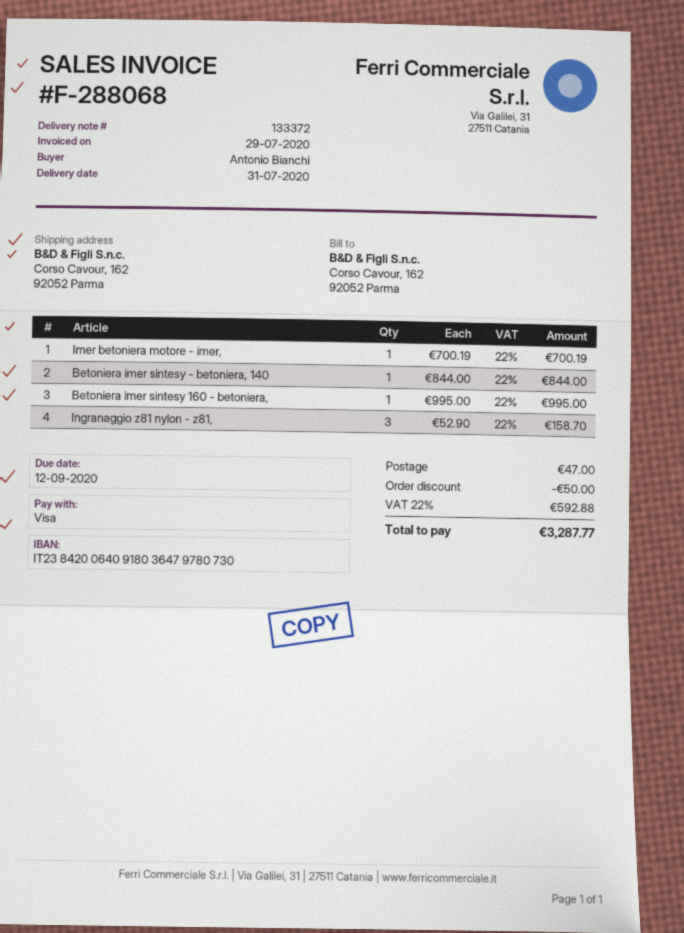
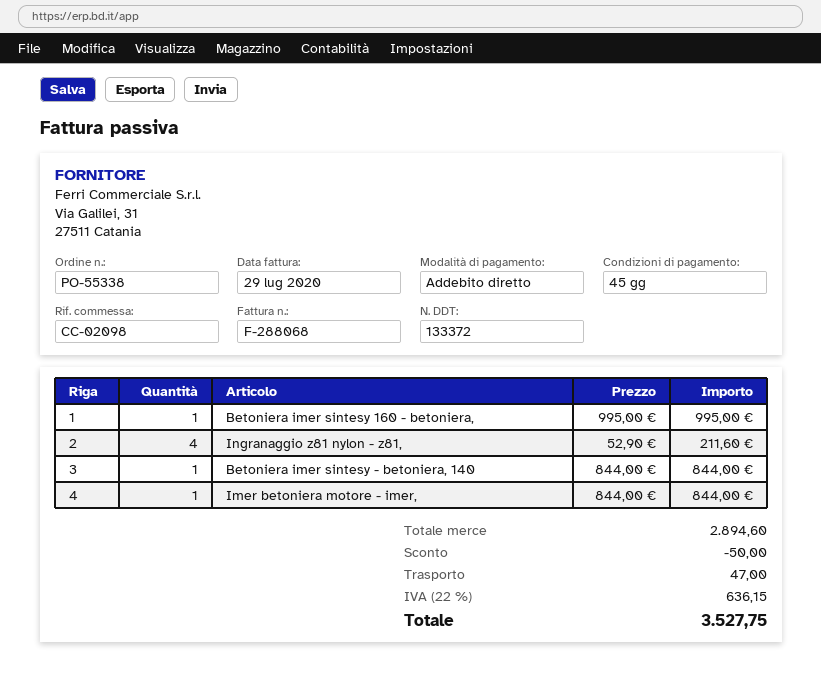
payment method: Visa -> direct debit
Imer betoniera motore - imer,: 1 x 700.19 = 700.19 -> 1 x 844.00 = 844.00
Ingranaggio z81 nylon - z81,: 3 x 52.90 = 158.70 -> 4 x 52.90 = 211.60
tax: 22% = 592.88 -> 22% = 636.15
total: 3287.77 -> 3527.75

